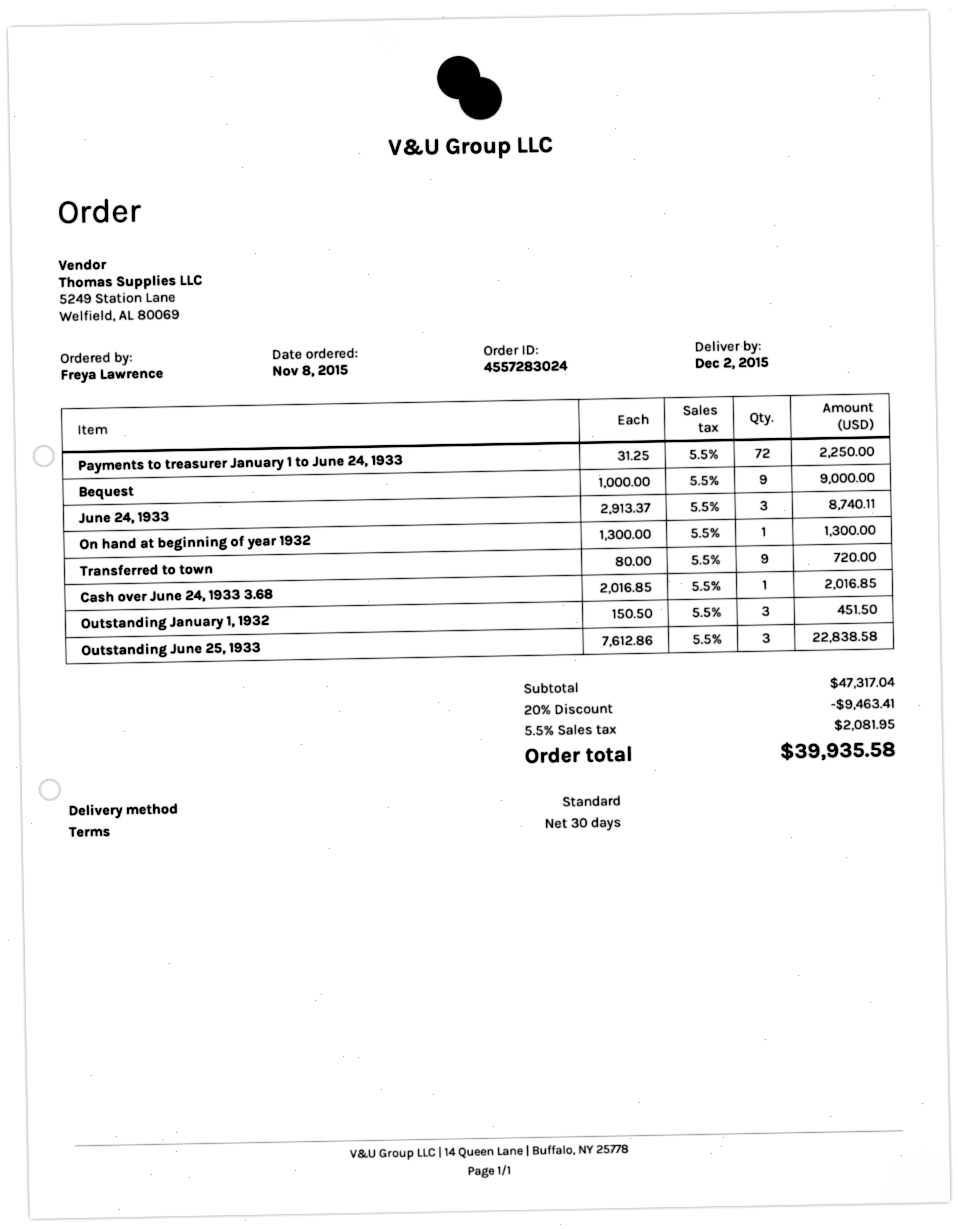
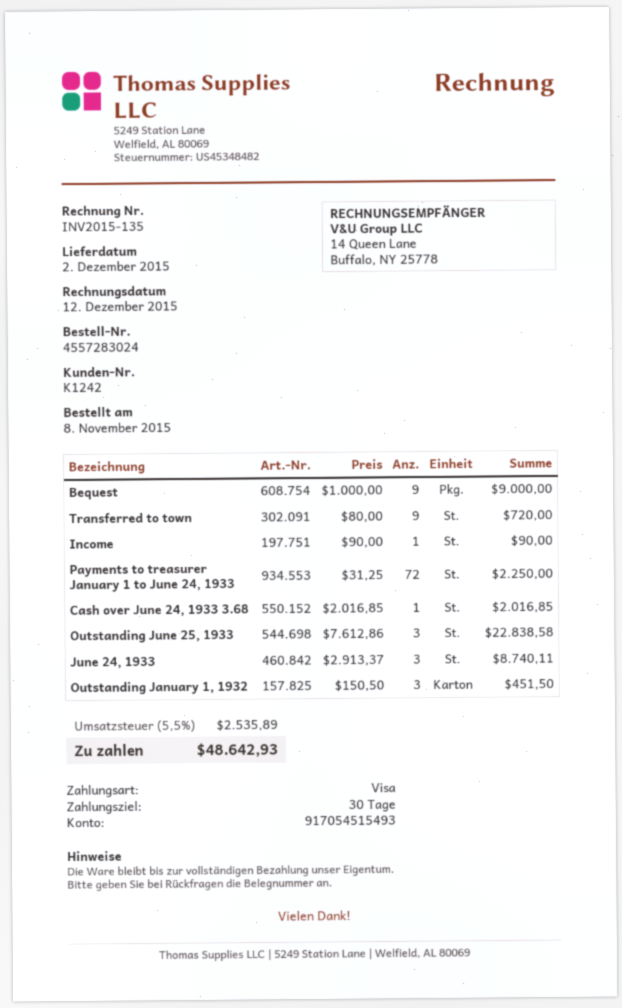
On hand at beginning of year 1932: 1 x 1300.00 = 1300.00 -> none
Income: none -> 1 x 90.00 = 90.00
discount: 20% = 9463.41 -> none
tax: 5.5% = 2081.95 -> 5.5% = 2535.89
total: 39935.58 -> 48642.93

